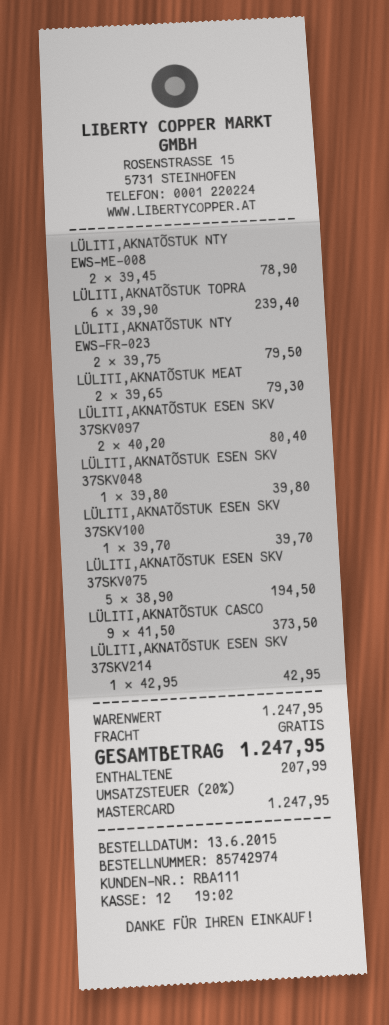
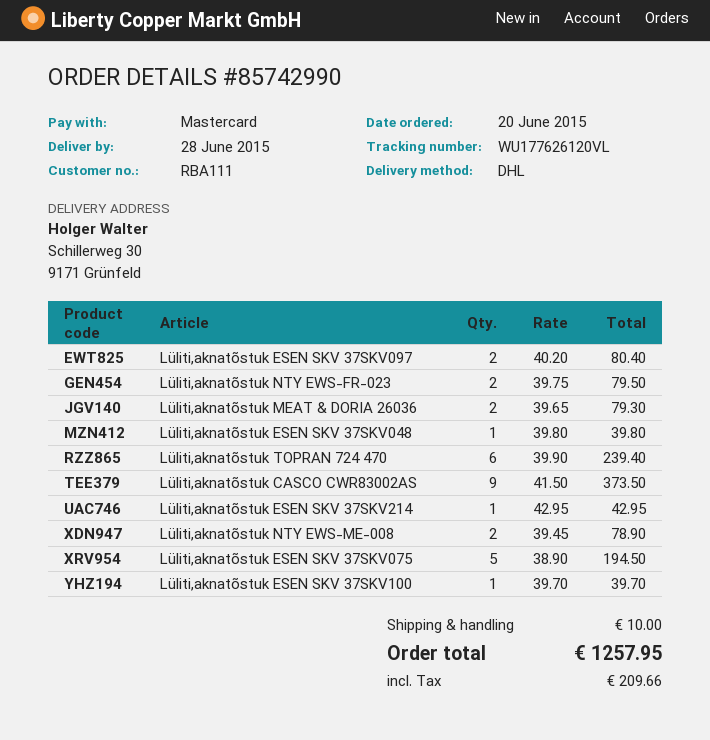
order number: 85742974 -> 85742990
order date: 2015-06-13 -> 2015-06-20
shipping: 0.00 -> 10.00
tax: 207.99 -> 209.66
total: 1247.95 -> 1257.95

